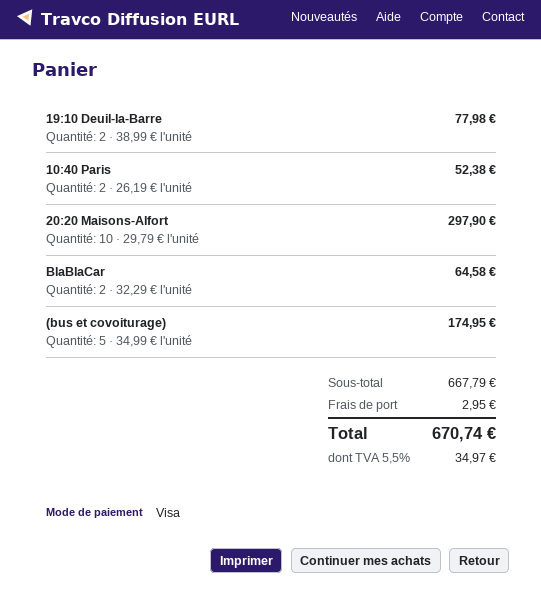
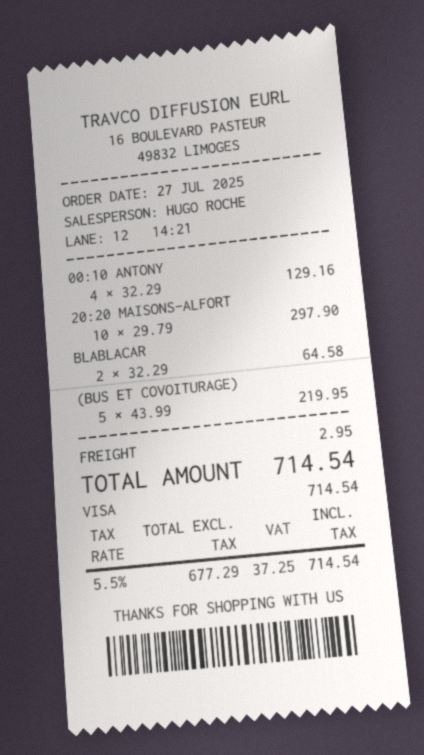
19:10 Deuil-la-Barre: 2 x 38.99 = 77.98 -> none
10:40 Paris: 2 x 26.19 = 52.38 -> none
(bus et covoiturage): 5 x 34.99 = 174.95 -> 5 x 43.99 = 219.95
00:10 ANTONY: none -> 4 x 32.29 = 129.16
tax: 5.5% = 34.97 -> 5.5% = 37.25
total: 670.74 -> 714.54

